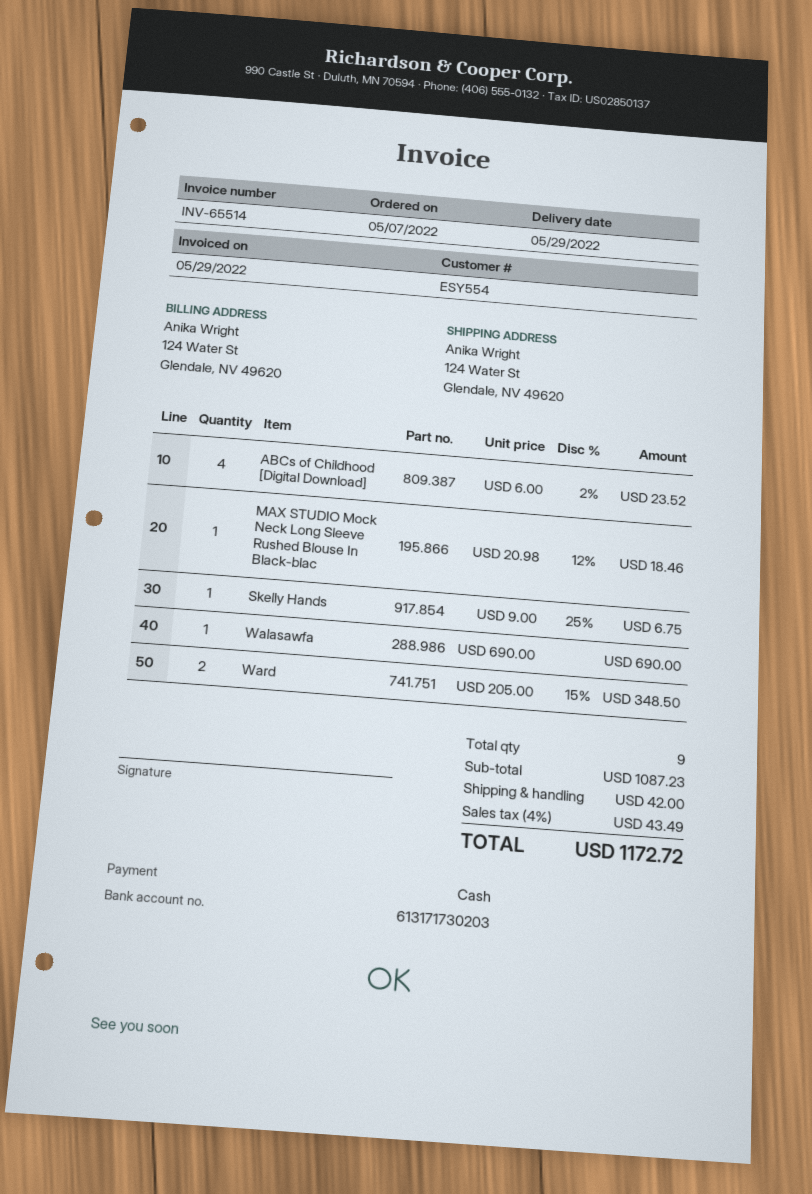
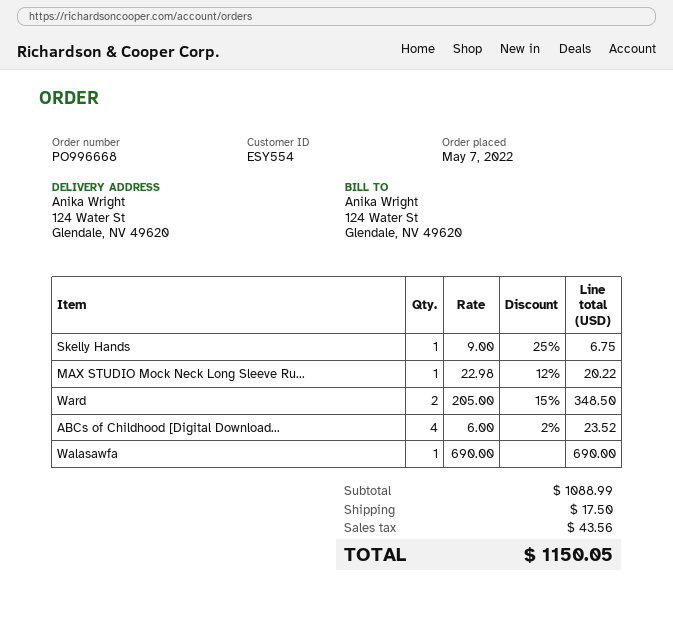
MAX STUDIO Mock Neck Long Sleeve Rushed Blouse In Black-blac: 1 x 20.98 - 12% = 18.46 -> 1 x 22.98 - 12% = 20.22
subtotal: 1087.23 -> 1088.99
shipping: 42.00 -> 17.50
tax: 43.49 -> 43.56
total: 1172.72 -> 1150.05

